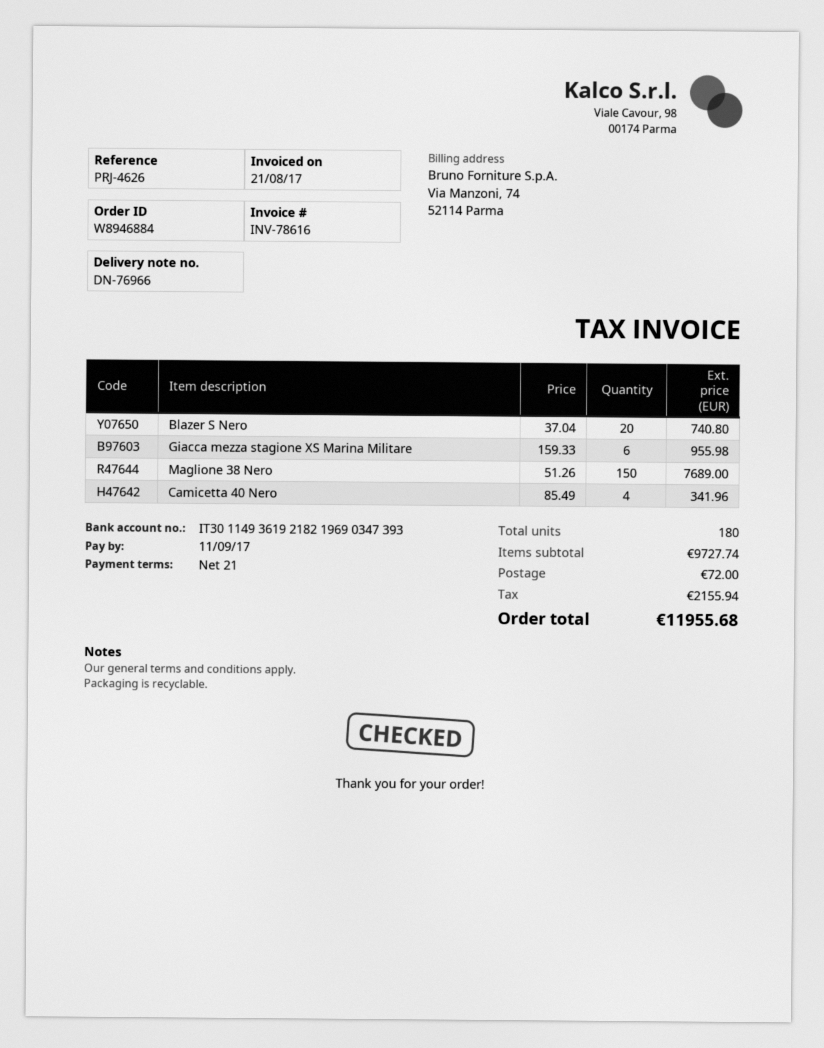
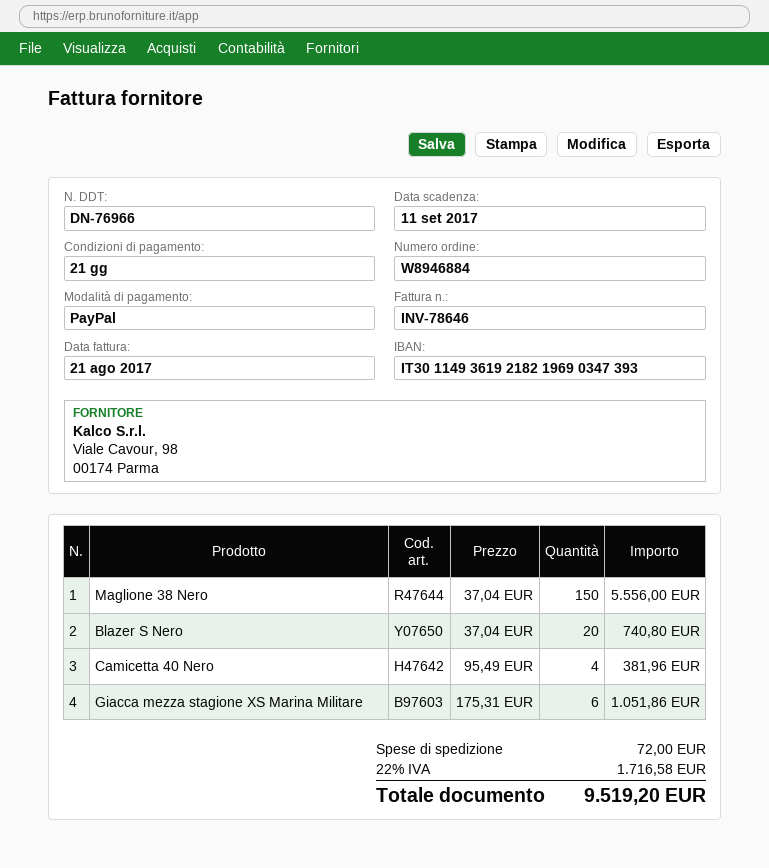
invoice number: INV-78616 -> INV-78646
Giacca mezza stagione XS Marina Militare: 6 x 159.33 = 955.98 -> 6 x 175.31 = 1051.86
Maglione 38 Nero: 150 x 51.26 = 7689.00 -> 150 x 37.04 = 5556.00
Camicetta 40 Nero: 4 x 85.49 = 341.96 -> 4 x 95.49 = 381.96
tax: 2155.94 -> 1716.58
total: 11955.68 -> 9519.20

